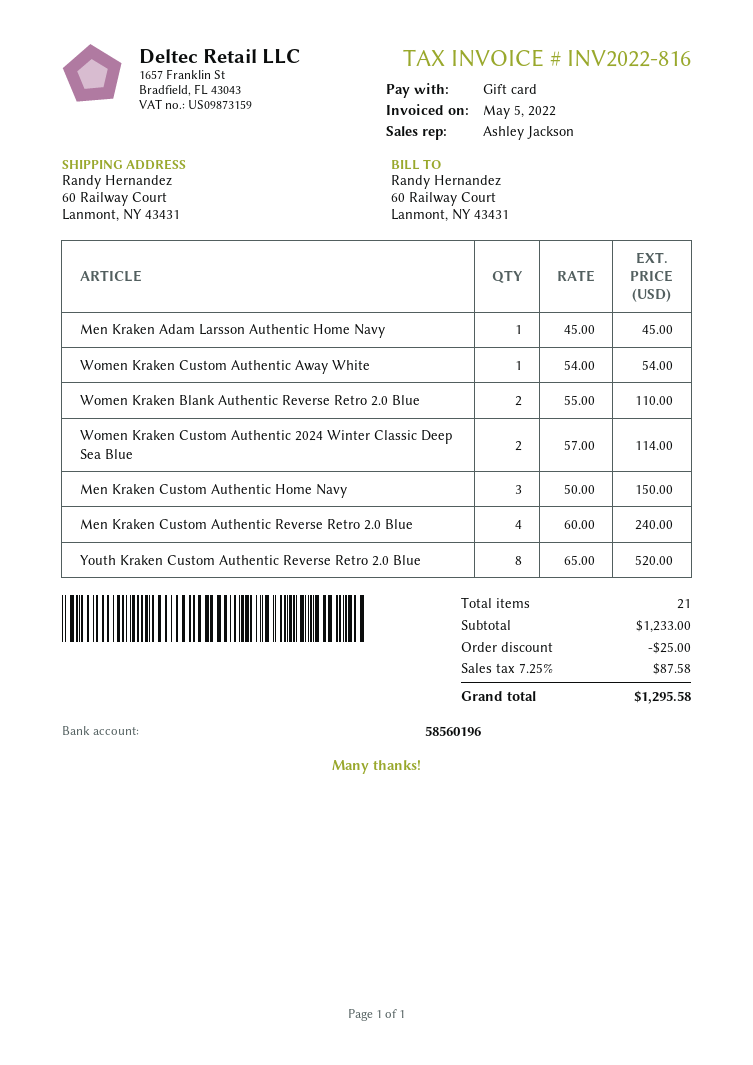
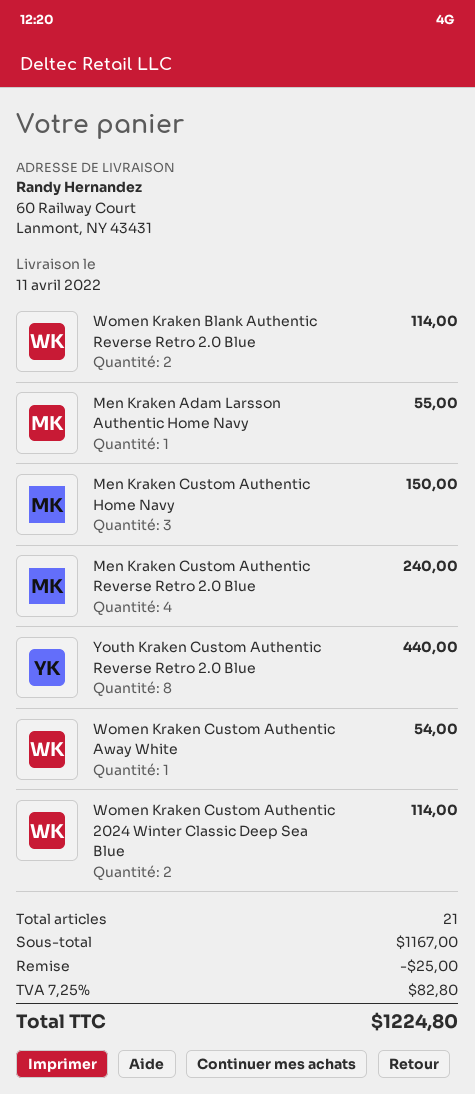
Men Kraken Adam Larsson Authentic Home Navy: 1 for 45.00 -> 1 for 55.00
Women Kraken Blank Authentic Reverse Retro 2.0 Blue: 2 for 110.00 -> 2 for 114.00
Youth Kraken Custom Authentic Reverse Retro 2.0 Blue: 8 for 520.00 -> 8 for 440.00
subtotal: 1233.00 -> 1167.00
tax: 7.25% = 87.58 -> 7.25% = 82.80
total: 1295.58 -> 1224.80

